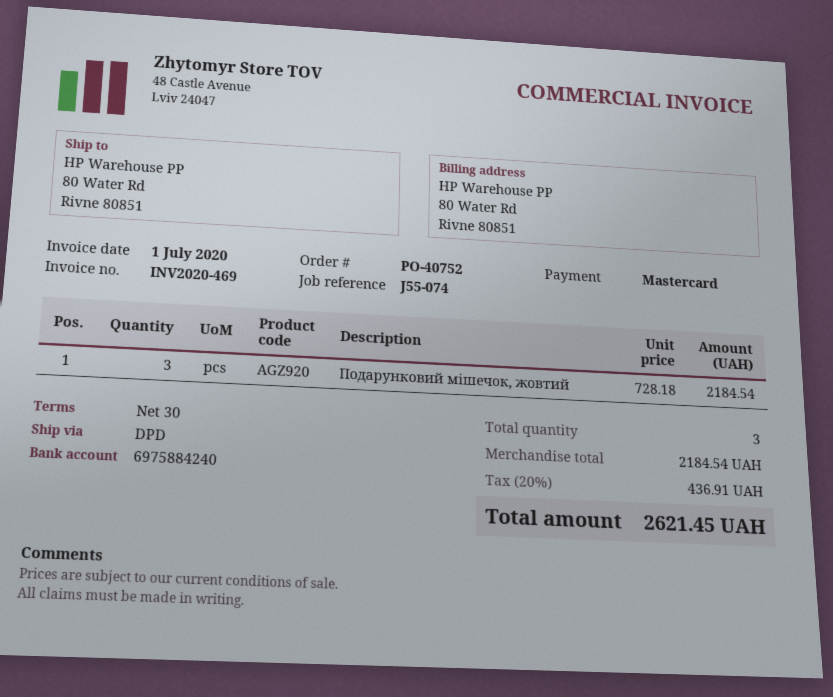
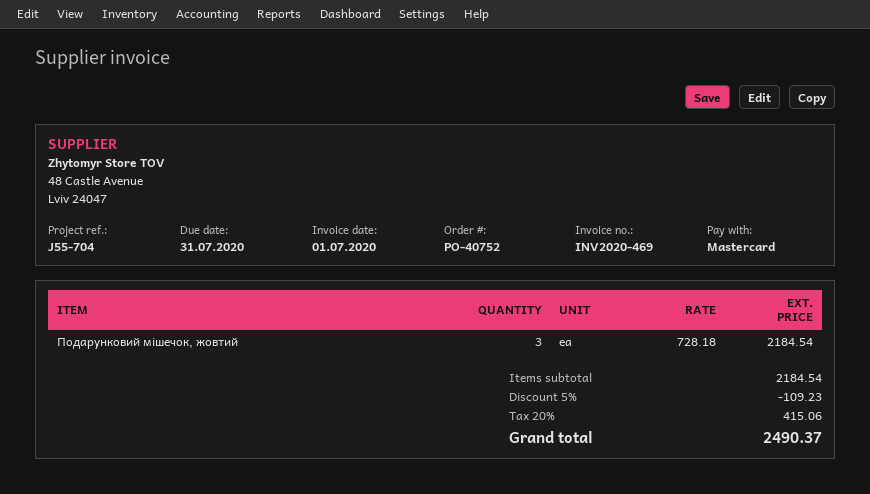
reference: J55-074 -> J55-704
discount: none -> 5% = 109.23
tax: 20% = 436.91 -> 20% = 415.06
total: 2621.45 -> 2490.37

